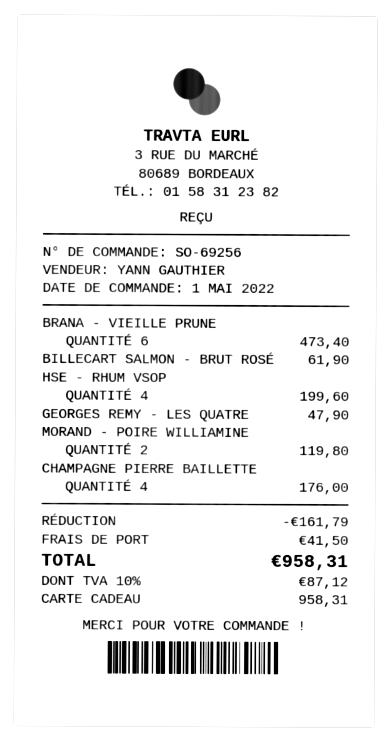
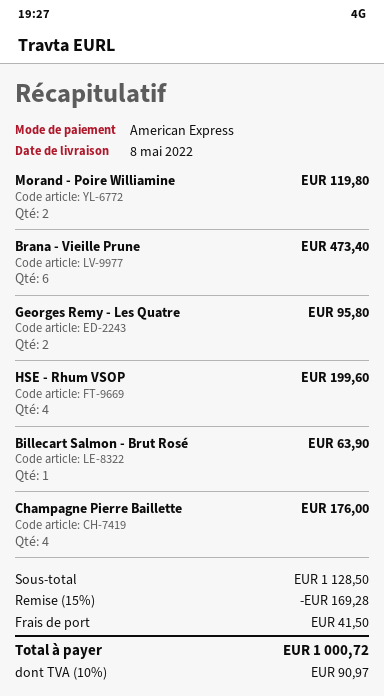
payment method: gift card -> American Express
BILLECART SALMON - BRUT ROSÉ: 1 for 61.90 -> 1 for 63.90
GEORGES REMY - LES QUATRE: 1 for 47.90 -> 2 for 95.80
discount: 161.79 -> 169.28
tax: 10% = 87.12 -> 10% = 90.97
total: 958.31 -> 1000.72

